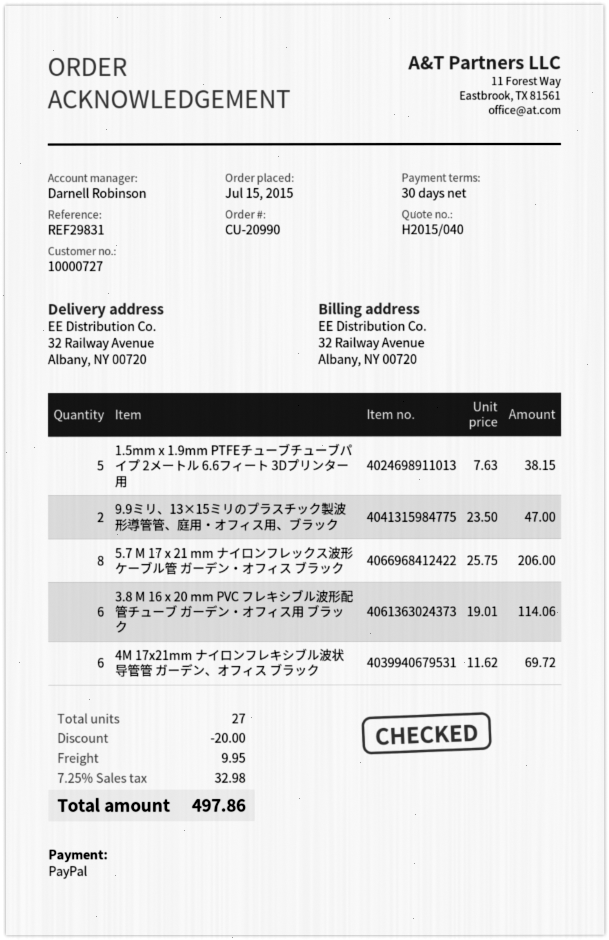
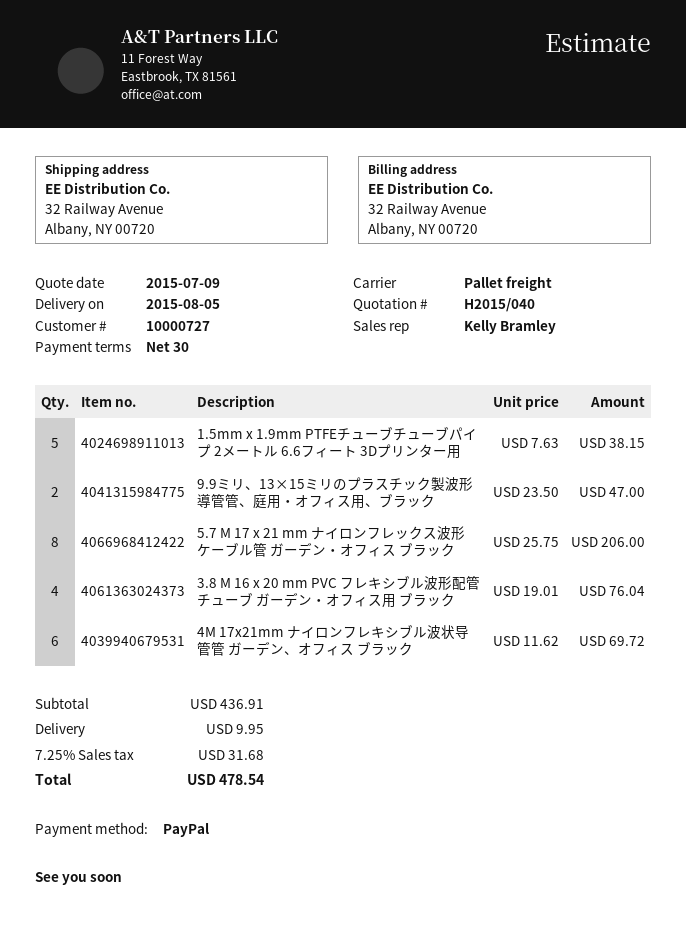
sales rep: Darnell Robinson -> Kelly Bramley
3.8 M 16 x 20 mm PVC フレキシブル波形配管チューブ ガーデン・オフィス用 ブラック: 6 x 19.01 = 114.06 -> 4 x 19.01 = 76.04
discount: 20.00 -> none
tax: 7.25% = 32.98 -> 7.25% = 31.68
total: 497.86 -> 478.54

